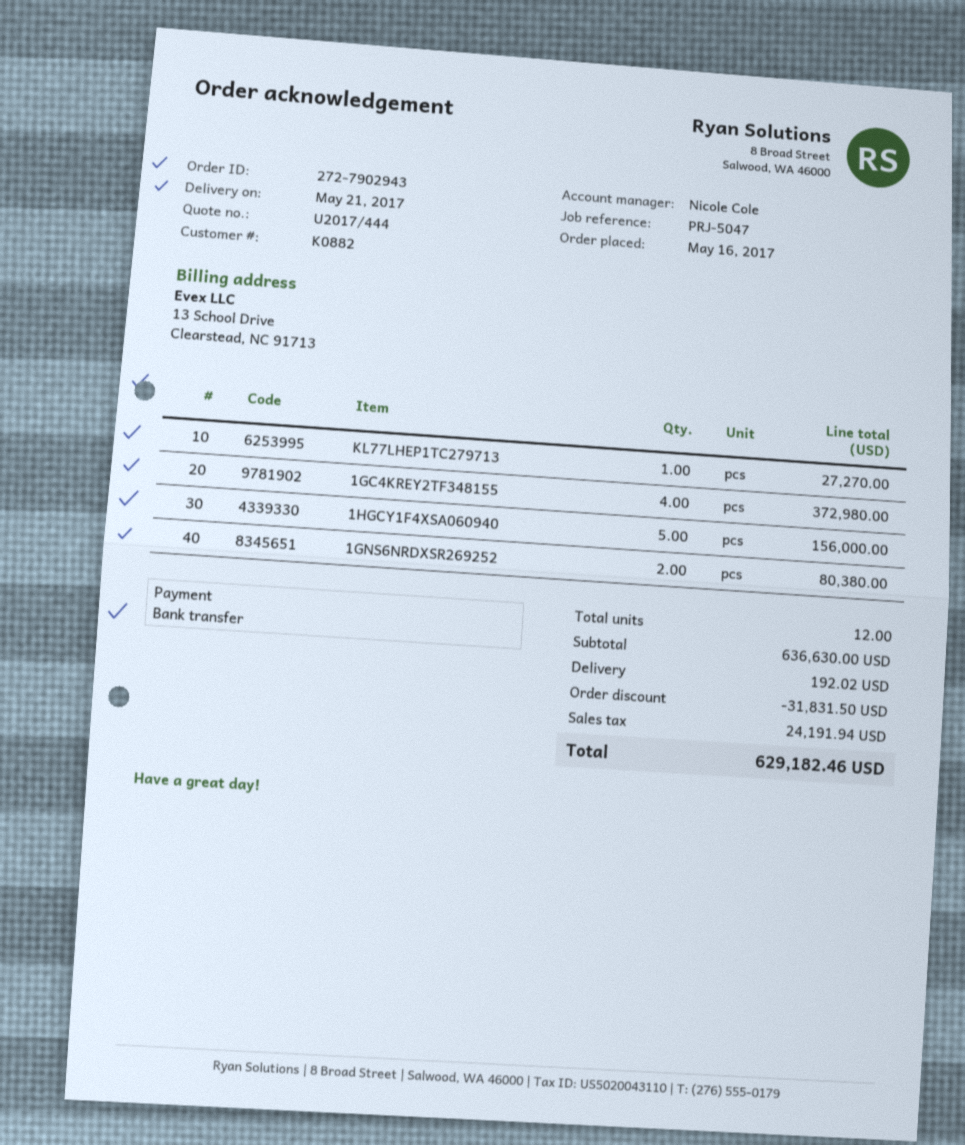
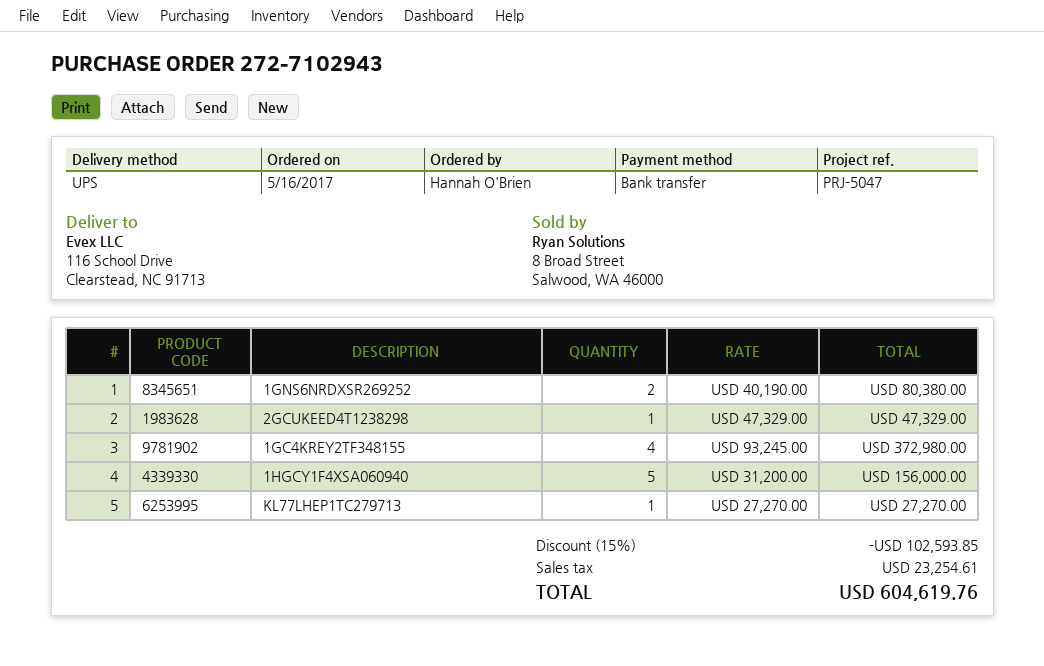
order number: 272-7902943 -> 272-7102943
2GCUKEED4T1238298: none -> 1 for 47329.00
discount: 31831.50 -> 102593.85
shipping: 192.02 -> none
tax: 24191.94 -> 23254.61
total: 629182.46 -> 604619.76

